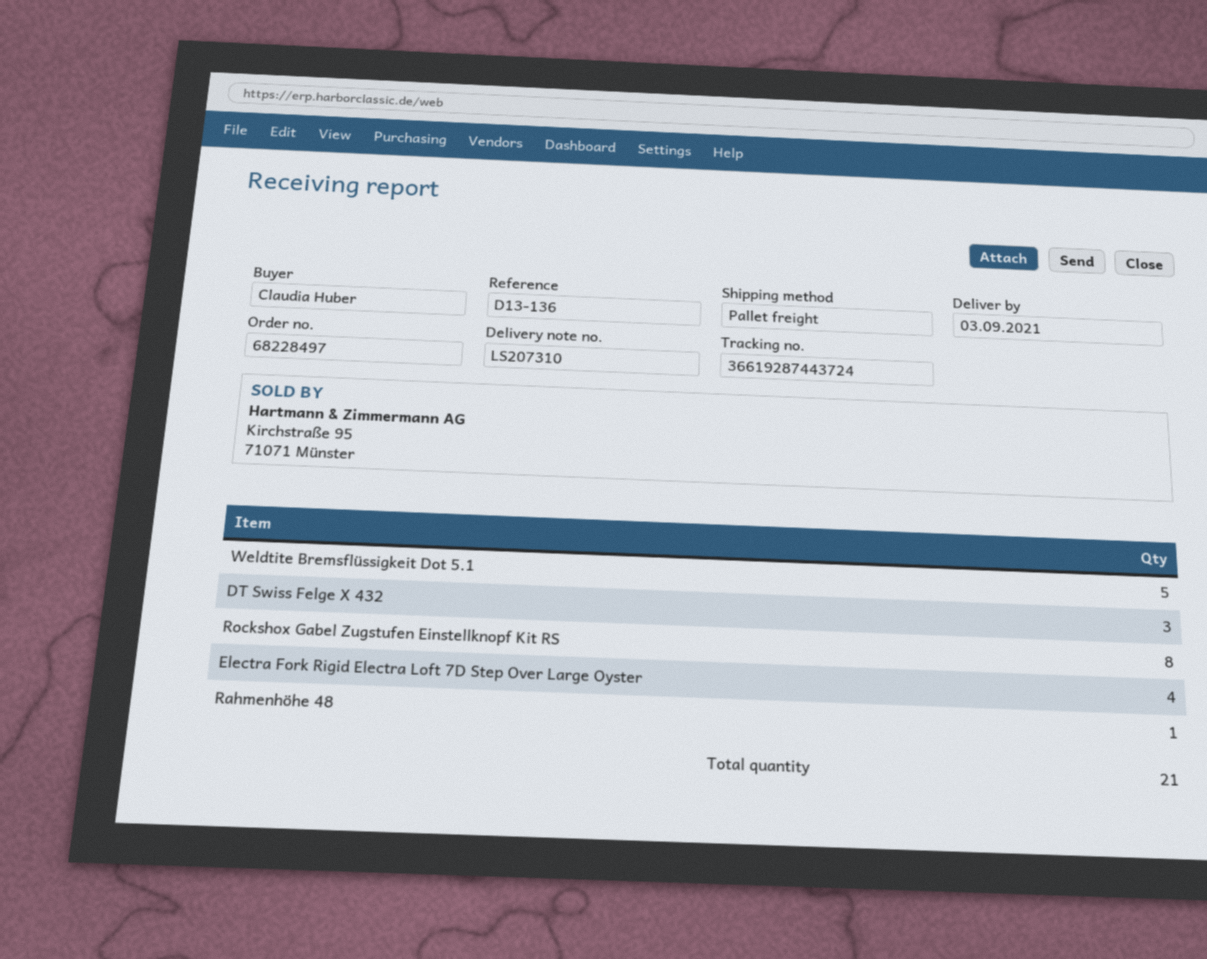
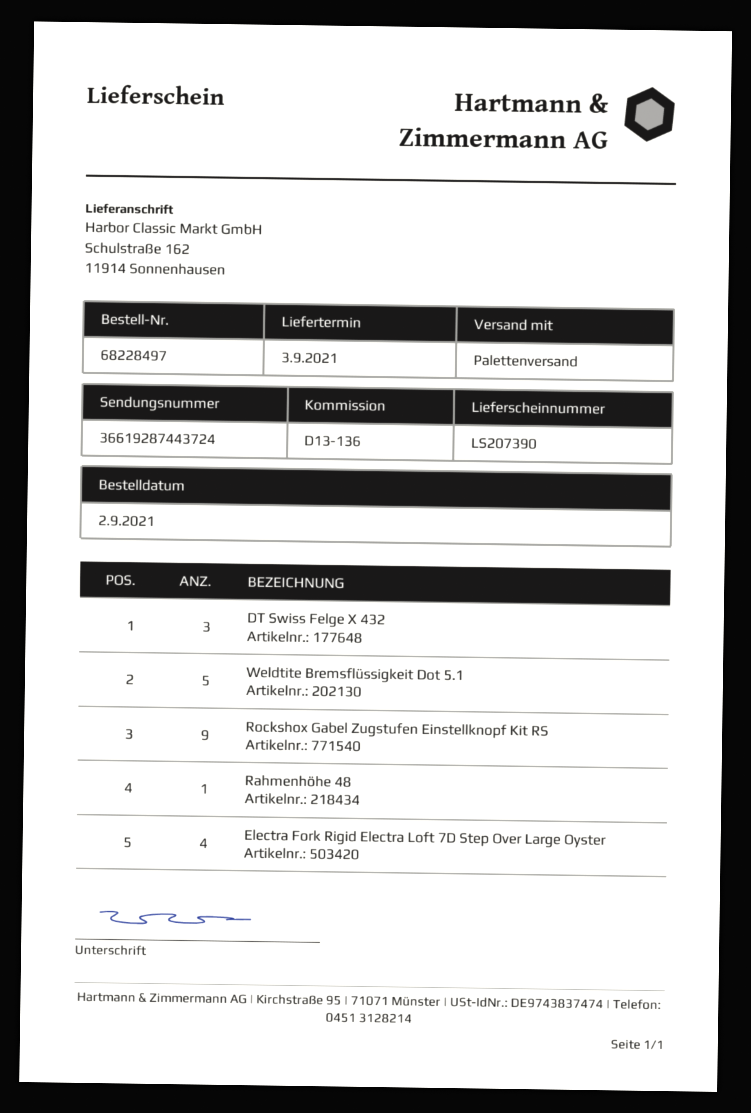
delivery note number: LS207310 -> LS207390
Rockshox Gabel Zugstufen Einstellknopf Kit RS: 8 -> 9

